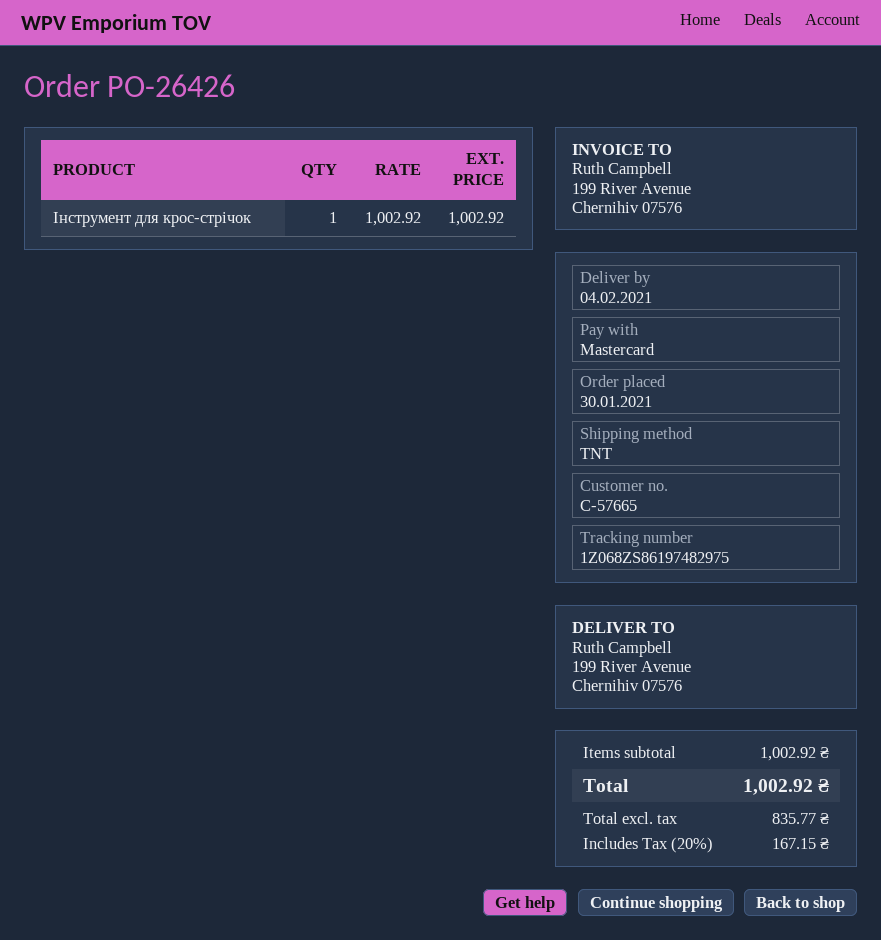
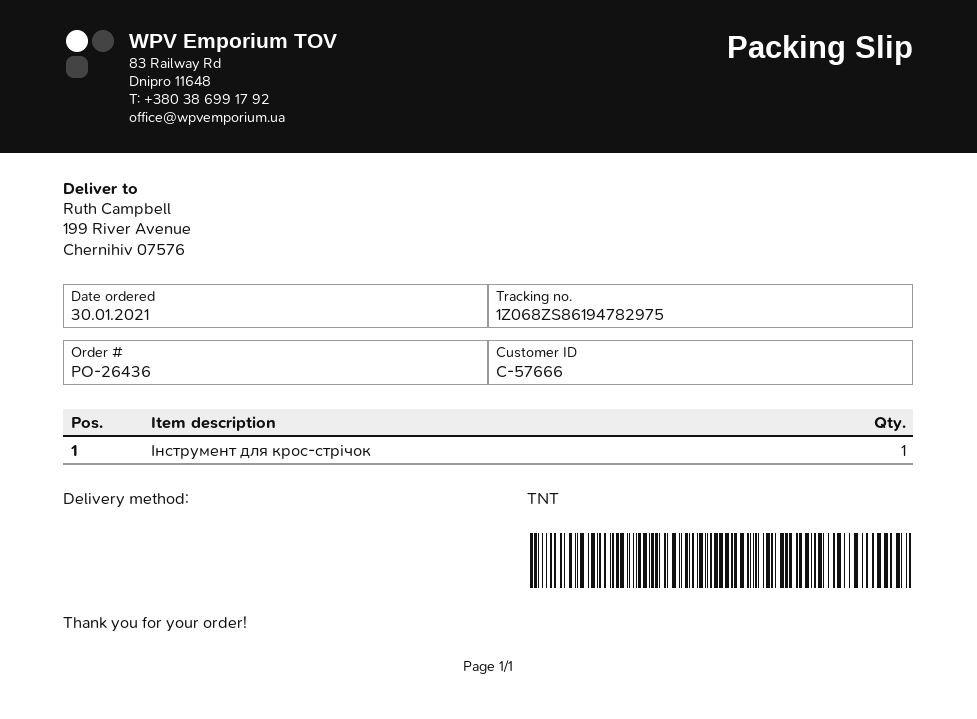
order number: PO-26426 -> PO-26436
customer number: C-57665 -> C-57666
tracking number: 1Z068ZS86197482975 -> 1Z068ZS86194782975

